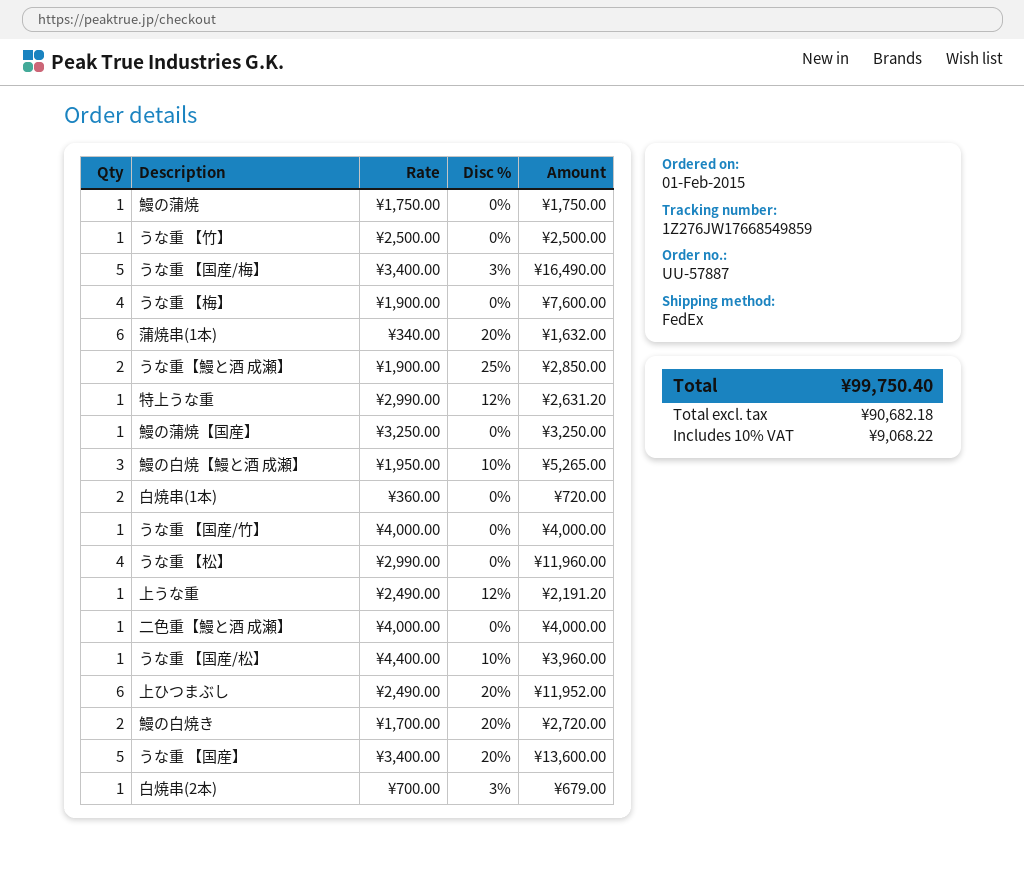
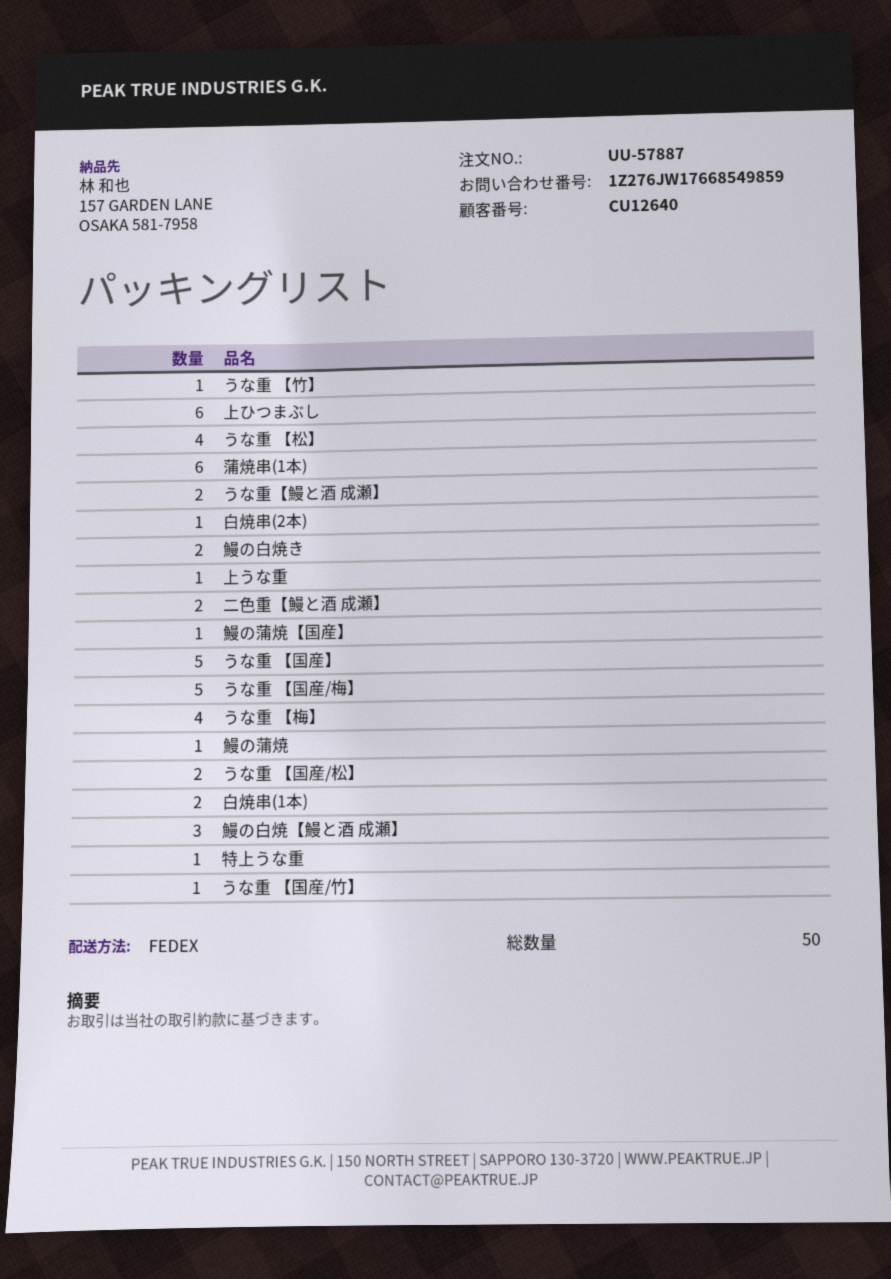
二色重【鰻と酒 成瀬】: 1 -> 2
うな重 【国産/松】: 1 -> 2

